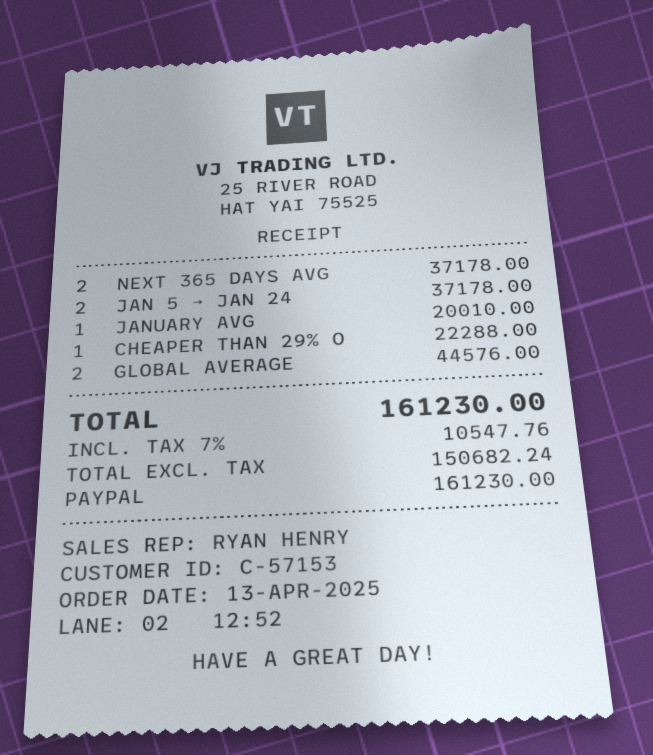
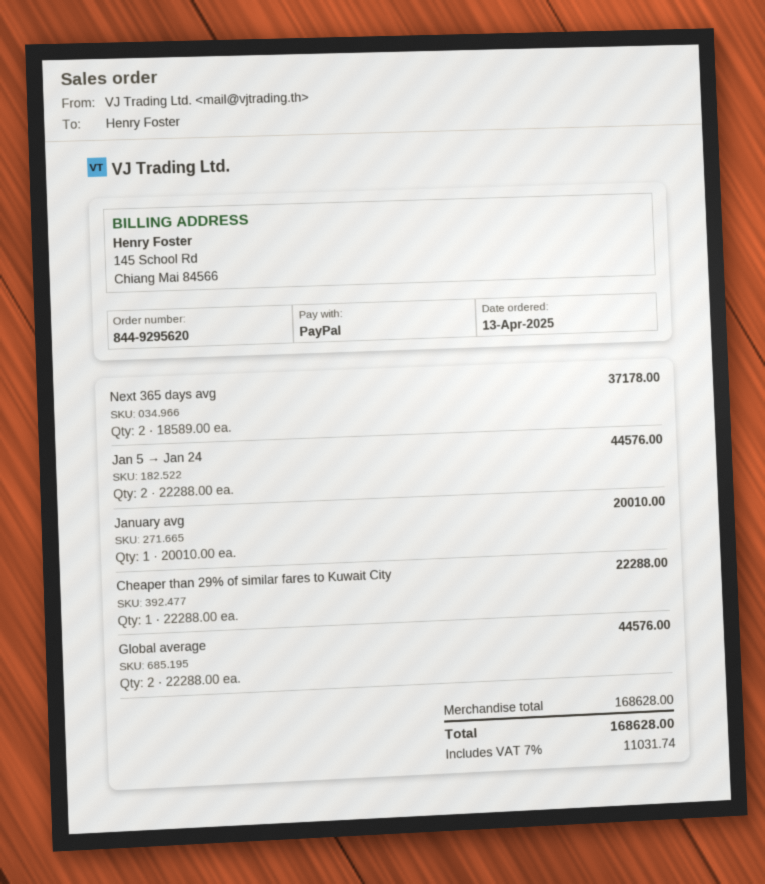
JAN 5 → JAN 24: 2 for 37178.00 -> 2 for 44576.00
tax: 7% = 10547.76 -> 7% = 11031.74
total: 161230.00 -> 168628.00

